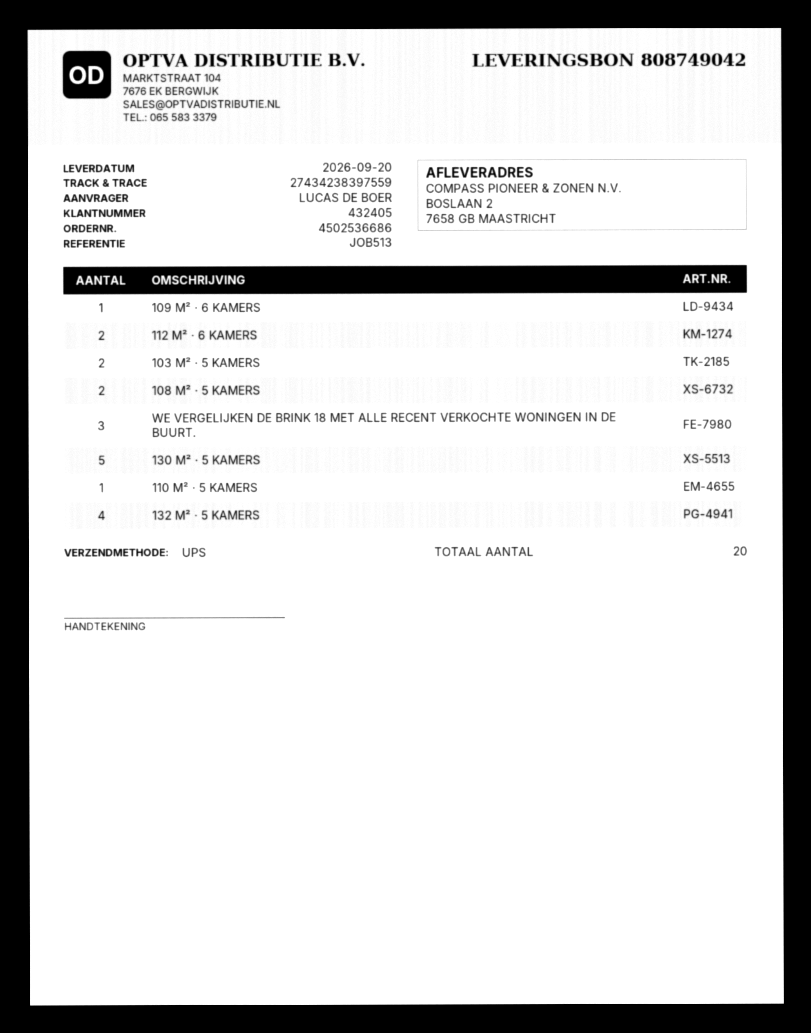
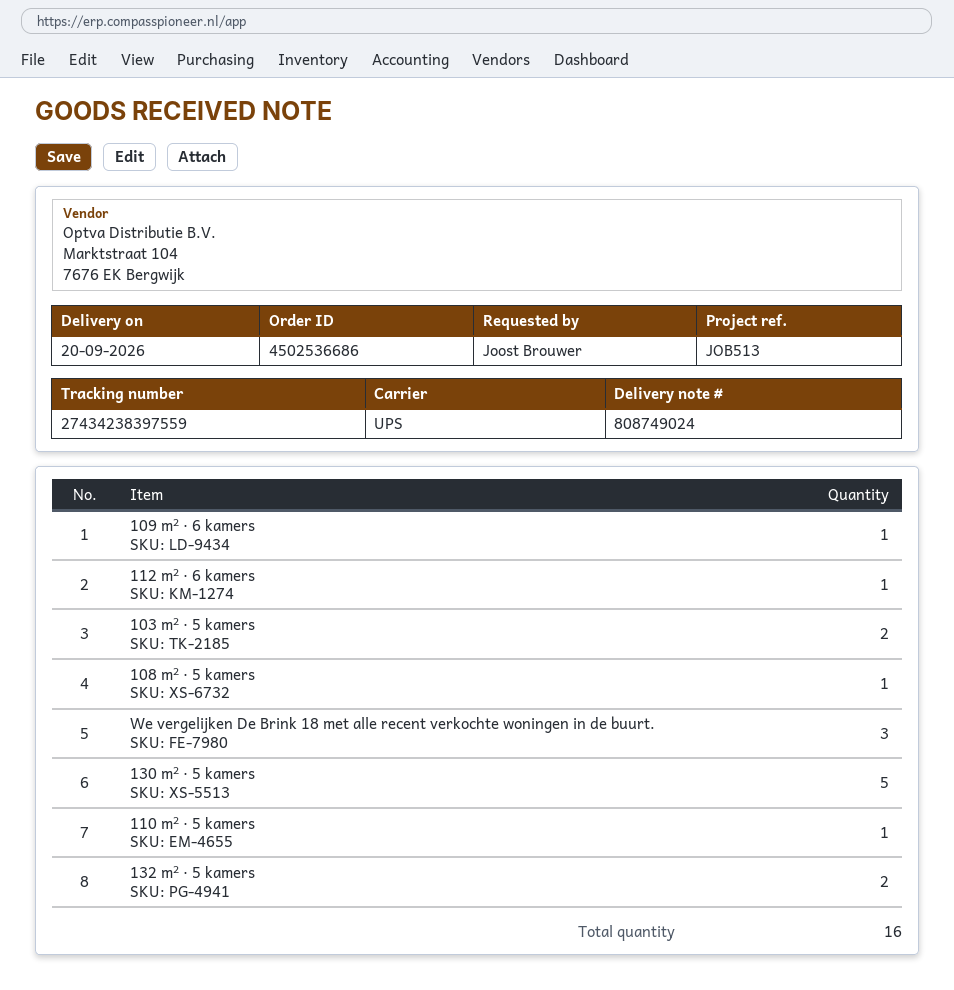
delivery note number: 808749042 -> 808749024
ordered by: LUCAS DE BOER -> Joost Brouwer
112 M² · 6 KAMERS: 2 -> 1
108 M² · 5 KAMERS: 2 -> 1
132 M² · 5 KAMERS: 4 -> 2
total quantity: 20 -> 16

